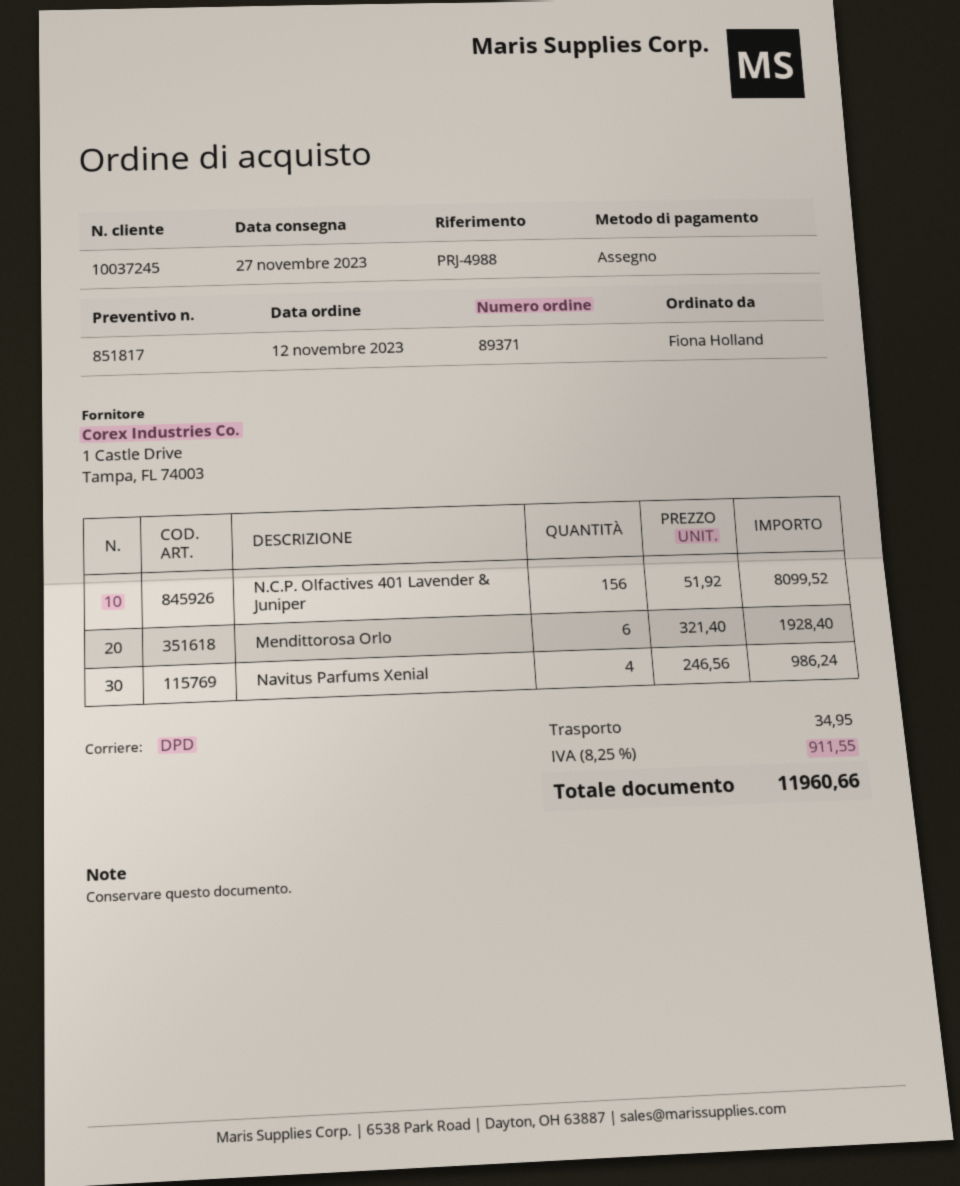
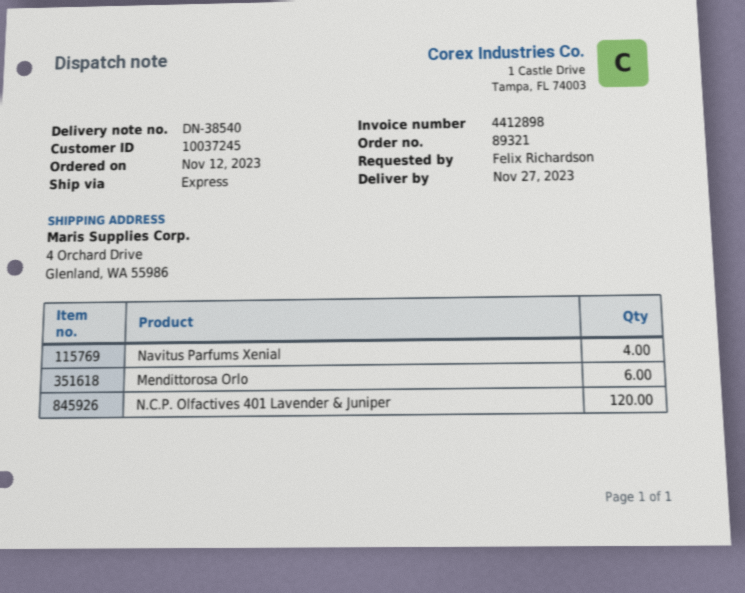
order number: 89371 -> 89321
ordered by: Fiona Holland -> Felix Richardson
shipping method: DPD -> express
N.C.P. Olfactives 401 Lavender & Juniper: 156 -> 120

